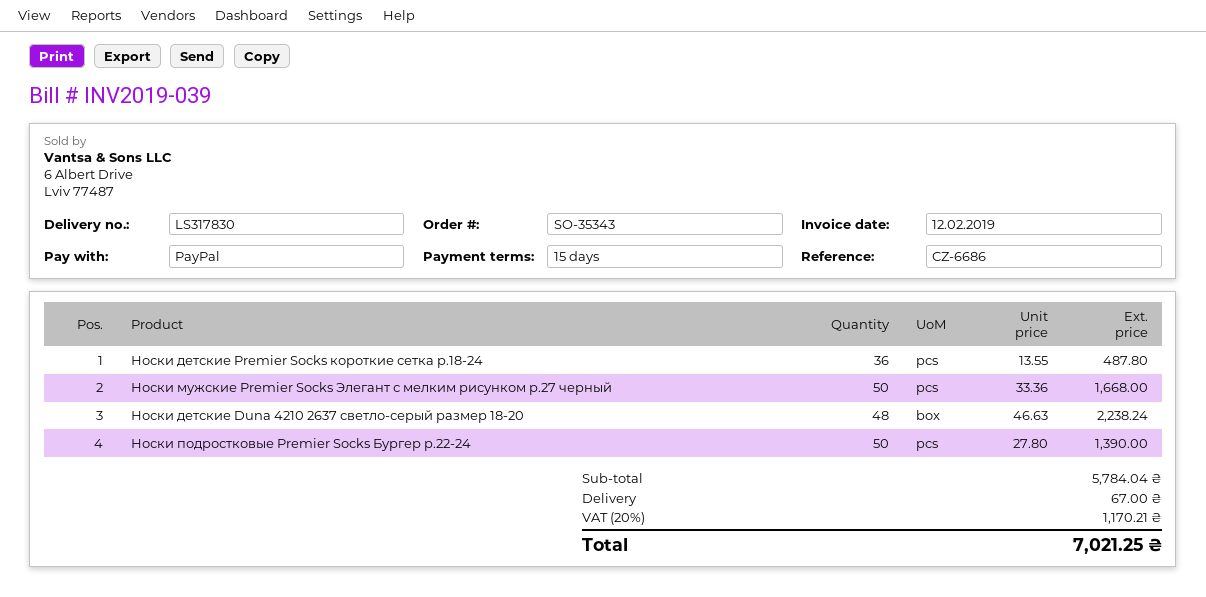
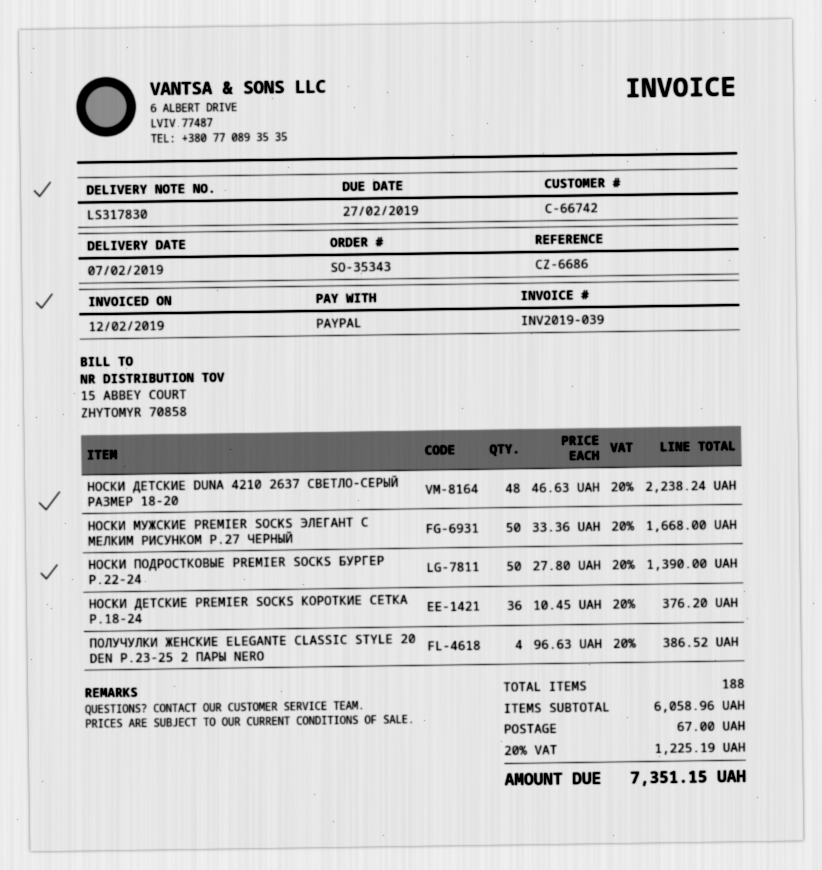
Носки детские Premier Socks короткие сетка р.18-24: 36 x 13.55 = 487.80 -> 36 x 10.45 = 376.20
ПОЛУЧУЛКИ ЖЕНСКИЕ ELEGANTE CLASSIC STYLE 20 DEN Р.23-25 2 ПАРЫ NERO: none -> 4 x 96.63 = 386.52
subtotal: 5784.04 -> 6058.96
tax: 20% = 1170.21 -> 20% = 1225.19
total: 7021.25 -> 7351.15

